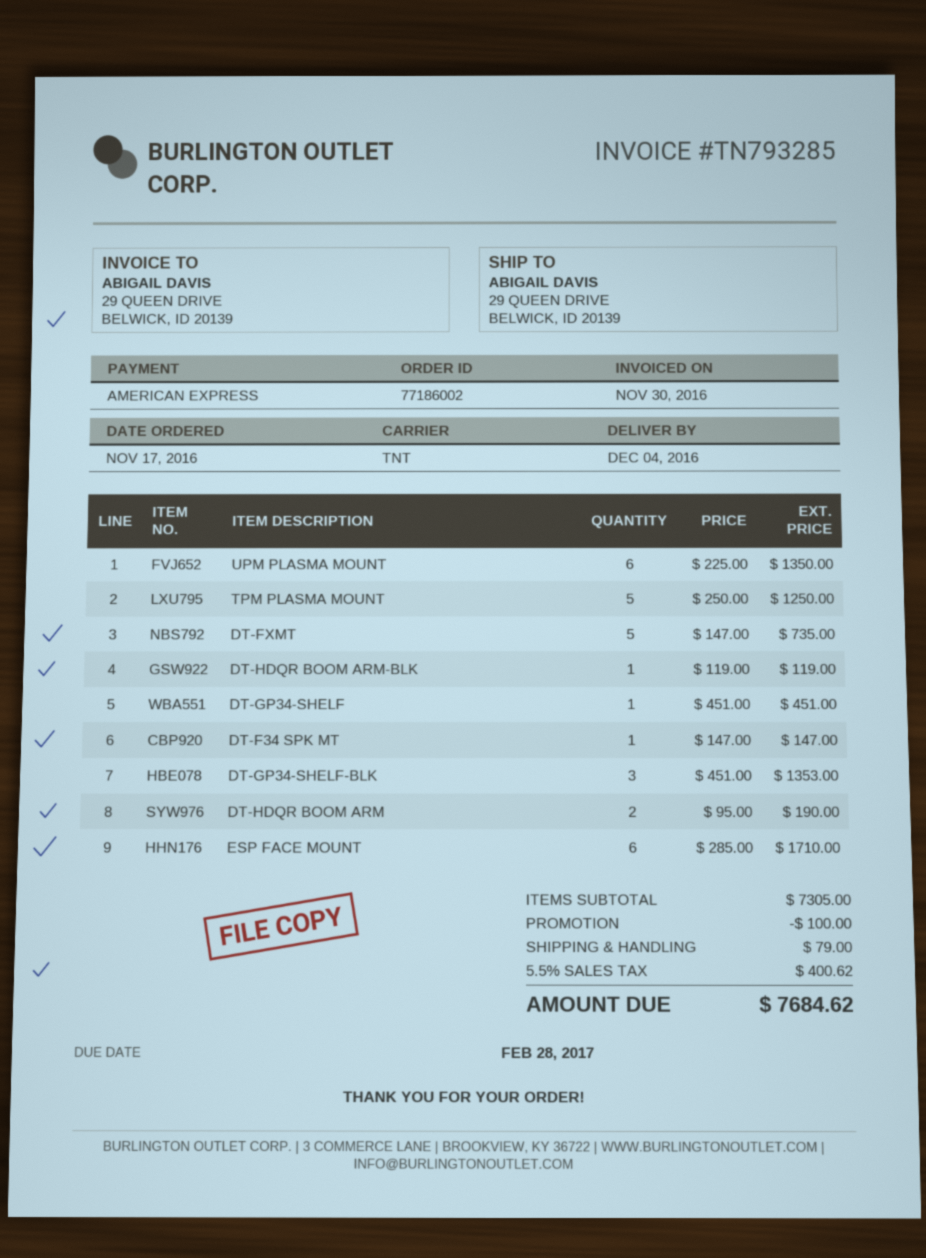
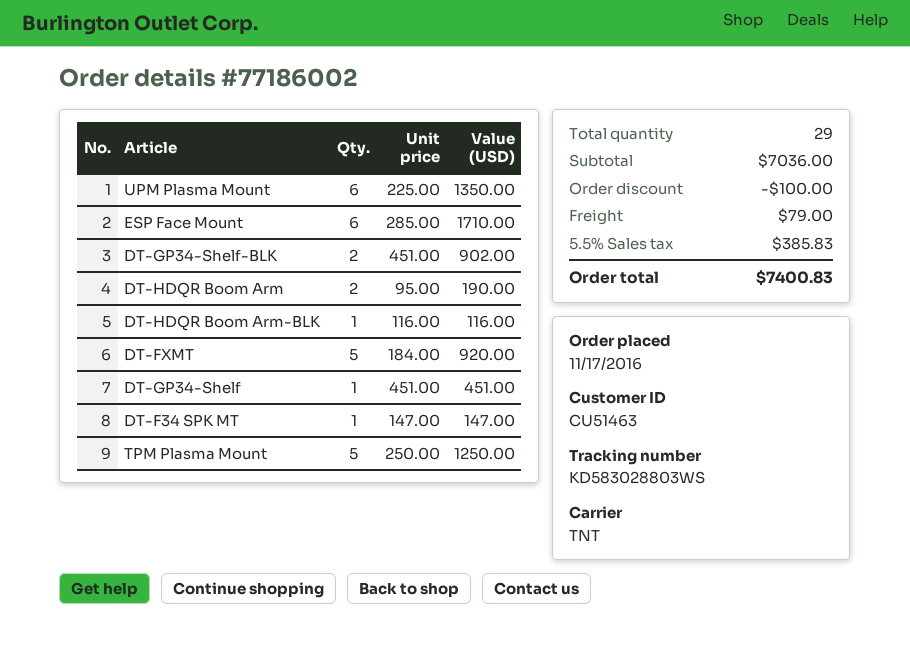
DT-FXMT: 5 x 147.00 = 735.00 -> 5 x 184.00 = 920.00
DT-HDQR BOOM ARM-BLK: 1 x 119.00 = 119.00 -> 1 x 116.00 = 116.00
DT-GP34-SHELF-BLK: 3 x 451.00 = 1353.00 -> 2 x 451.00 = 902.00
subtotal: 7305.00 -> 7036.00
tax: 5.5% = 400.62 -> 5.5% = 385.83
total: 7684.62 -> 7400.83

